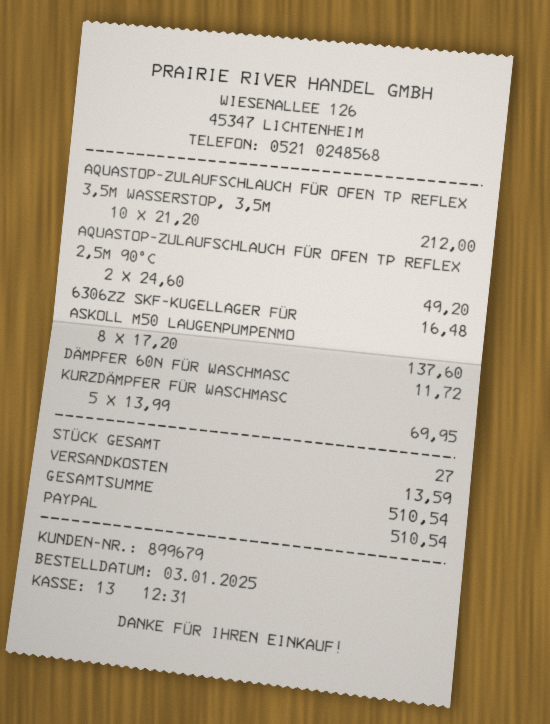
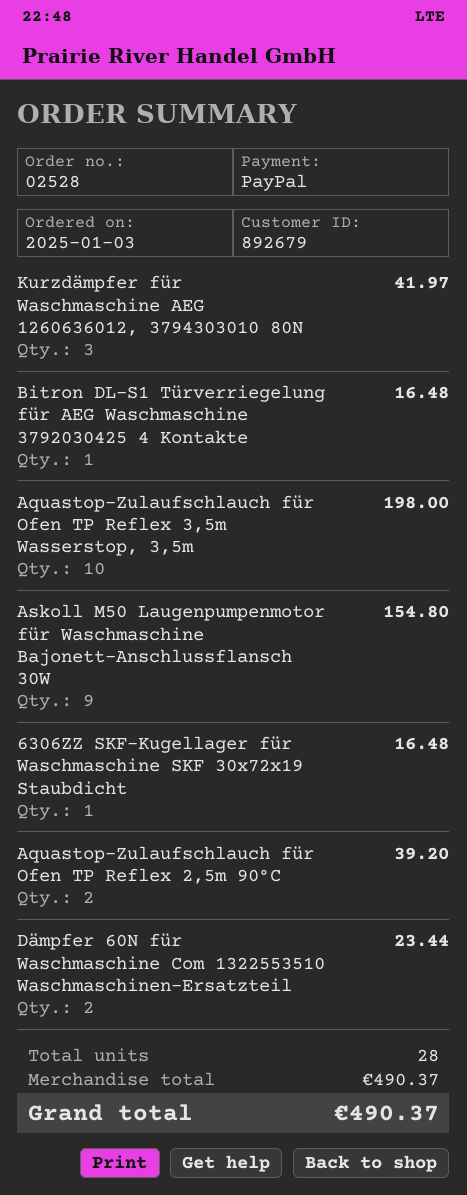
customer number: 899679 -> 892679
AQUASTOP-ZULAUFSCHLAUCH FÜR OFEN TP REFLEX 3,5M WASSERSTOP, 3,5M: 10 for 212.00 -> 10 for 198.00
AQUASTOP-ZULAUFSCHLAUCH FÜR OFEN TP REFLEX 2,5M 90°C: 2 for 49.20 -> 2 for 39.20
ASKOLL M50 LAUGENPUMPENMO: 8 for 137.60 -> 9 for 154.80
DÄMPFER 60N FÜR WASCHMASC: 1 for 11.72 -> 2 for 23.44
KURZDÄMPFER FÜR WASCHMASC: 5 for 69.95 -> 3 for 41.97
Bitron DL-S1 Türverriegelung für AEG Waschmaschine 3792030425 4 Kontakte: none -> 1 for 16.48
total quantity: 27 -> 28
shipping: 13.59 -> none
total: 510.54 -> 490.37

